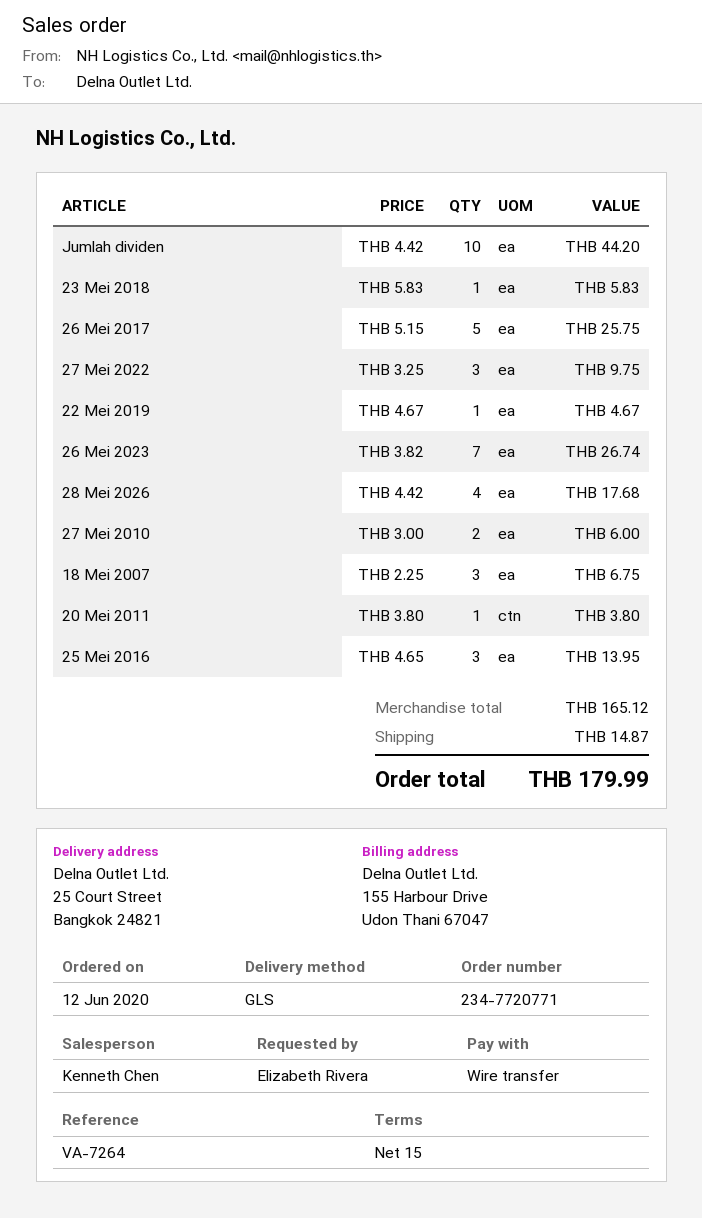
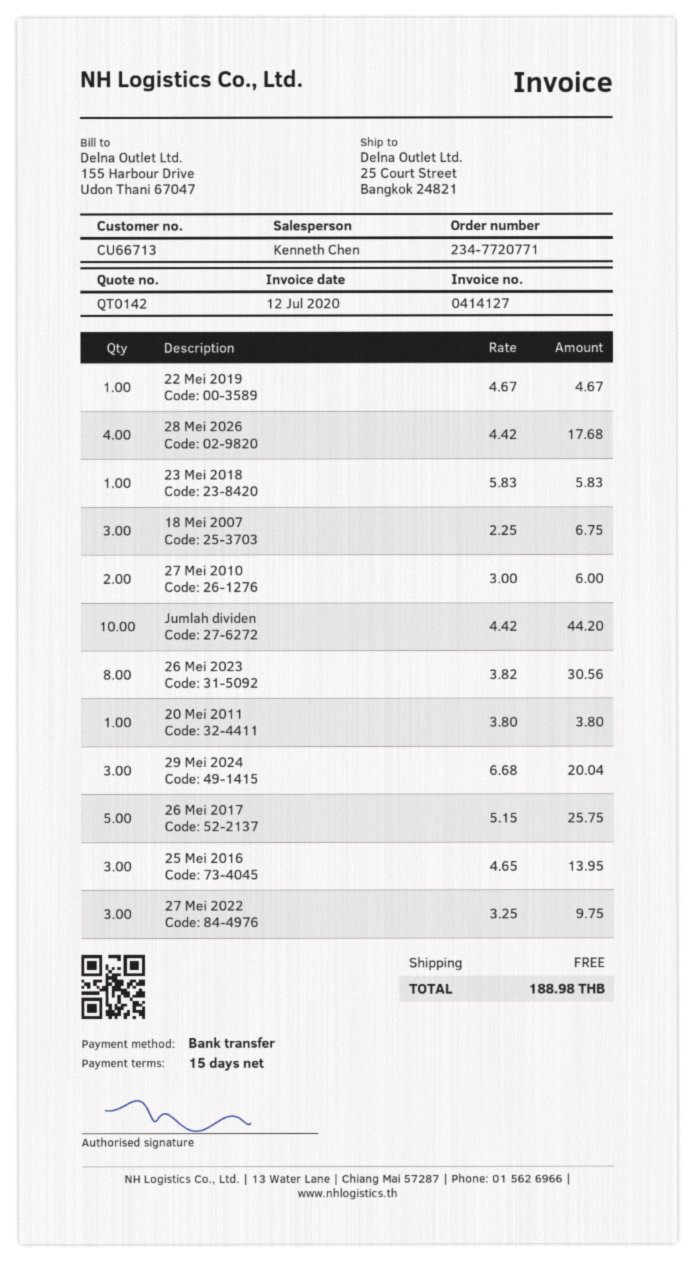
26 Mei 2023: 7 x 3.82 = 26.74 -> 8 x 3.82 = 30.56
29 Mei 2024: none -> 3 x 6.68 = 20.04
shipping: 14.87 -> 0.00
total: 179.99 -> 188.98

